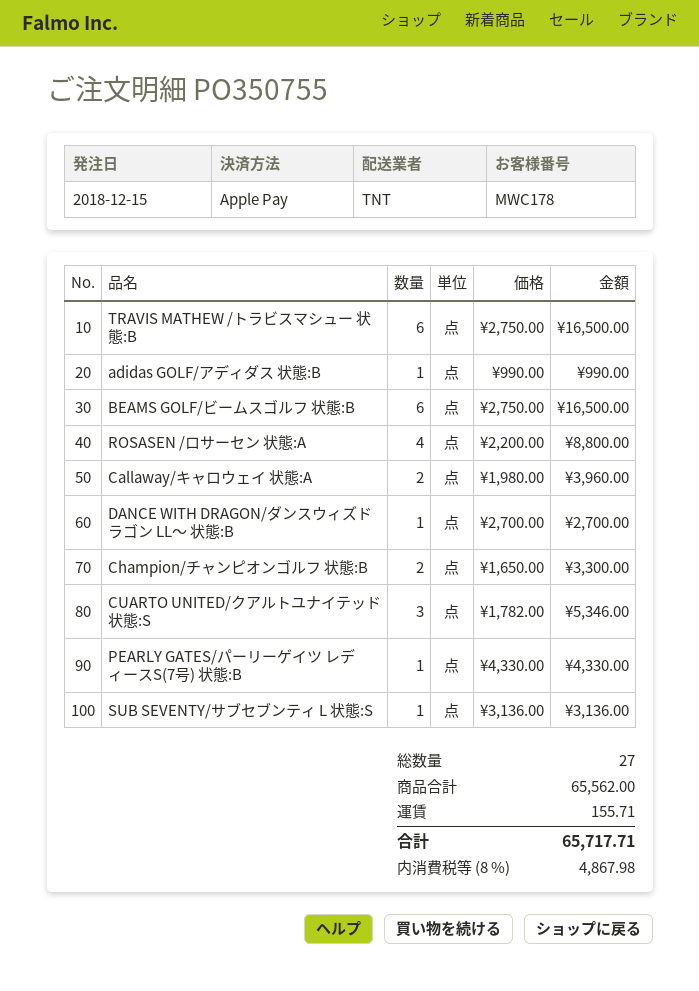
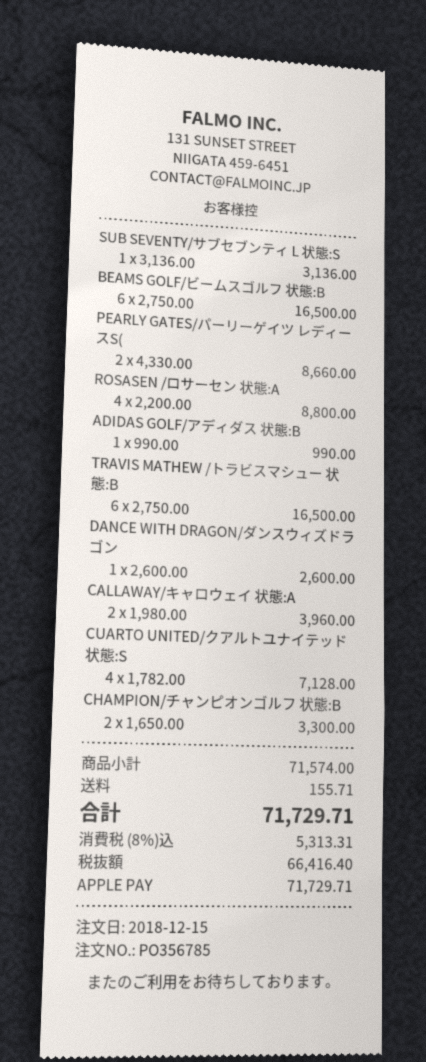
order number: PO350755 -> PO356785
DANCE WITH DRAGON/ダンスウィズドラゴン LL〜 状態:B: 1 x 2700.00 = 2700.00 -> 1 x 2600.00 = 2600.00
CUARTO UNITED/クアルトユナイテッド 状態:S: 3 x 1782.00 = 5346.00 -> 4 x 1782.00 = 7128.00
PEARLY GATES/パーリーゲイツ レディースS(7号) 状態:B: 1 x 4330.00 = 4330.00 -> 2 x 4330.00 = 8660.00
subtotal: 65562.00 -> 71574.00
tax: 8% = 4867.98 -> 8% = 5313.31
total: 65717.71 -> 71729.71

